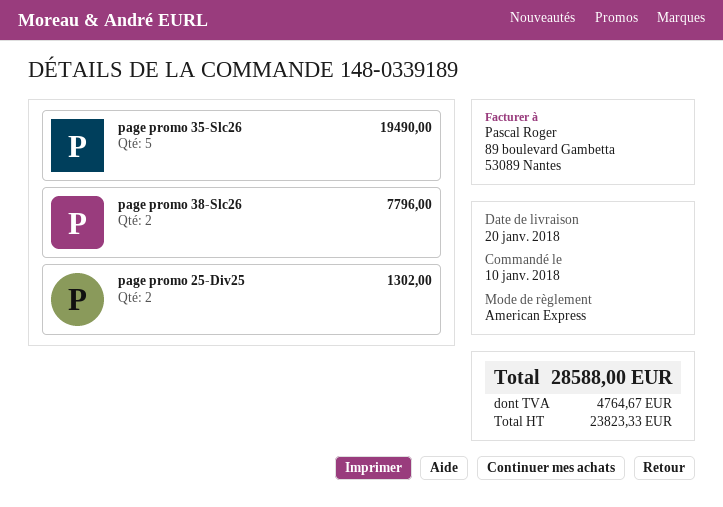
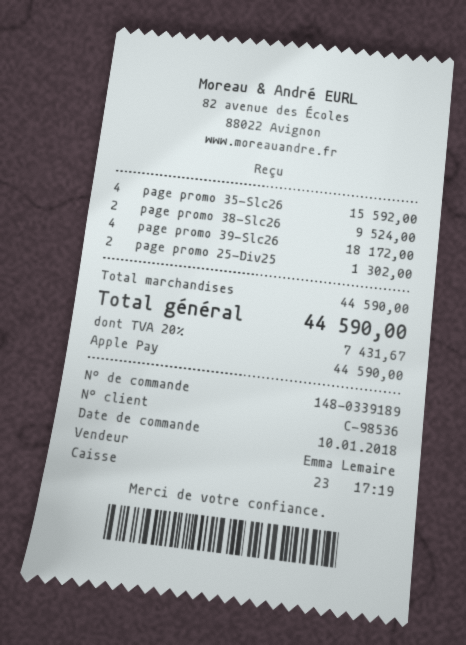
payment method: American Express -> Apple Pay
page promo 35-Slc26: 5 for 19490.00 -> 4 for 15592.00
page promo 38-Slc26: 2 for 7796.00 -> 2 for 9524.00
page promo 39-Slc26: none -> 4 for 18172.00
tax: 4764.67 -> 7431.67
total: 28588.00 -> 44590.00

